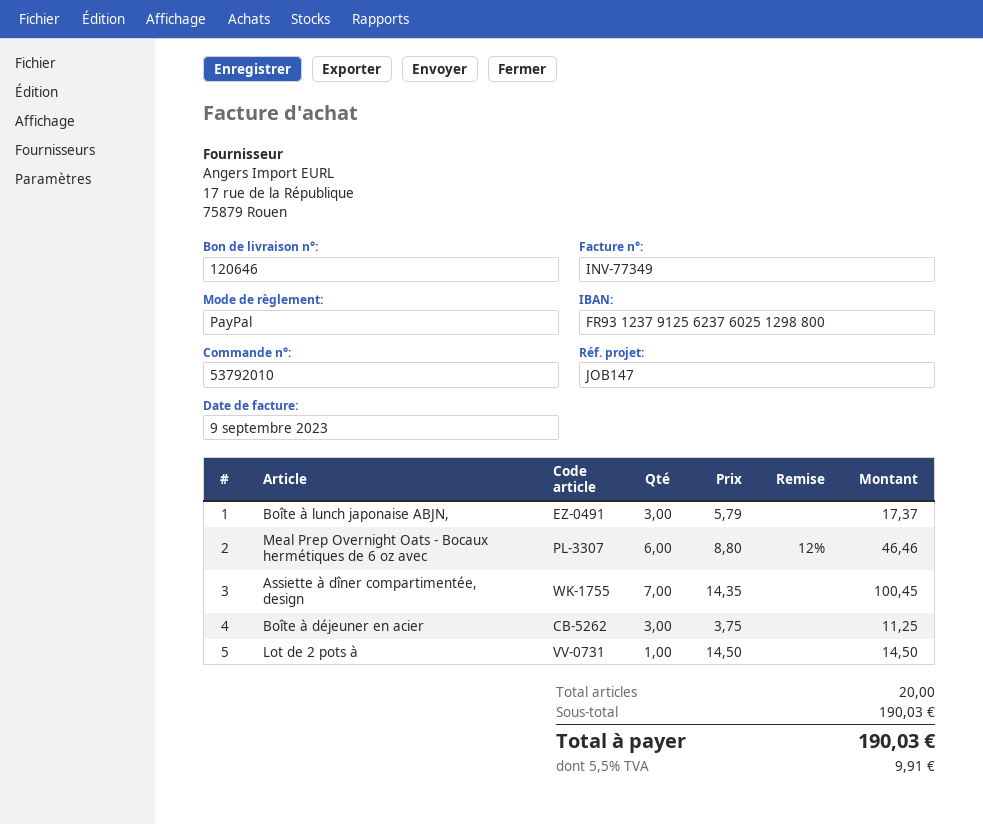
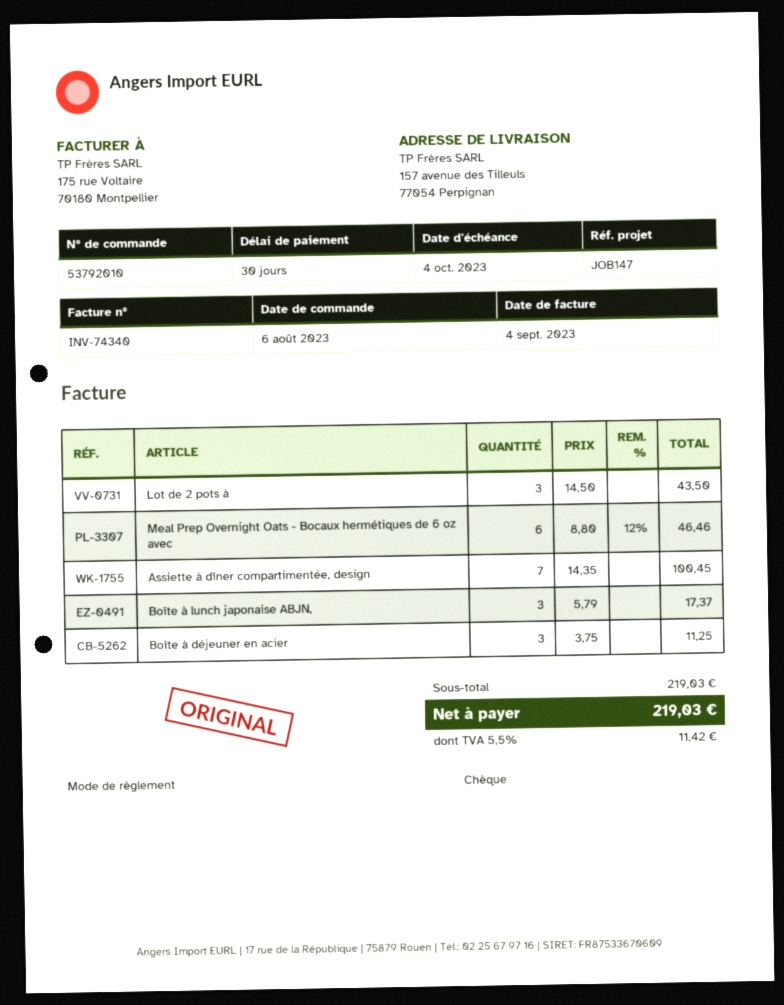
invoice number: INV-77349 -> INV-74340
invoice date: 2023-09-09 -> 2023-09-04
payment method: PayPal -> cheque
Lot de 2 pots à: 1 x 14.50 = 14.50 -> 3 x 14.50 = 43.50
subtotal: 190.03 -> 219.03
tax: 5.5% = 9.91 -> 5.5% = 11.42
total: 190.03 -> 219.03

